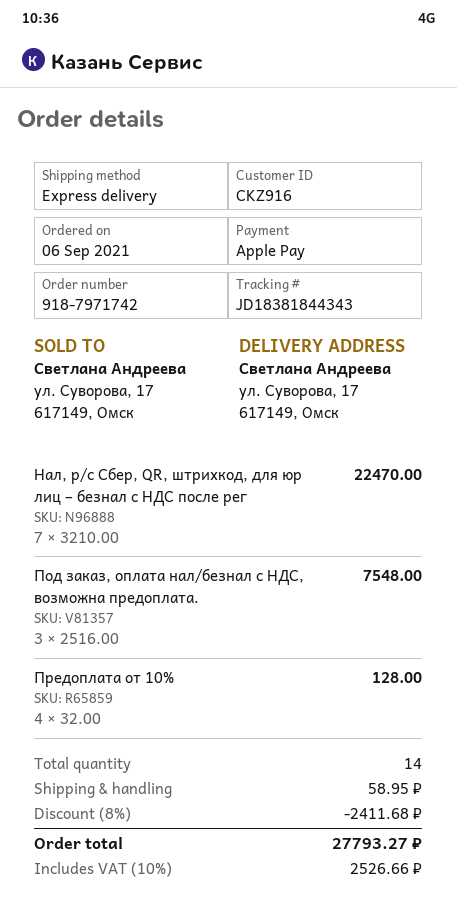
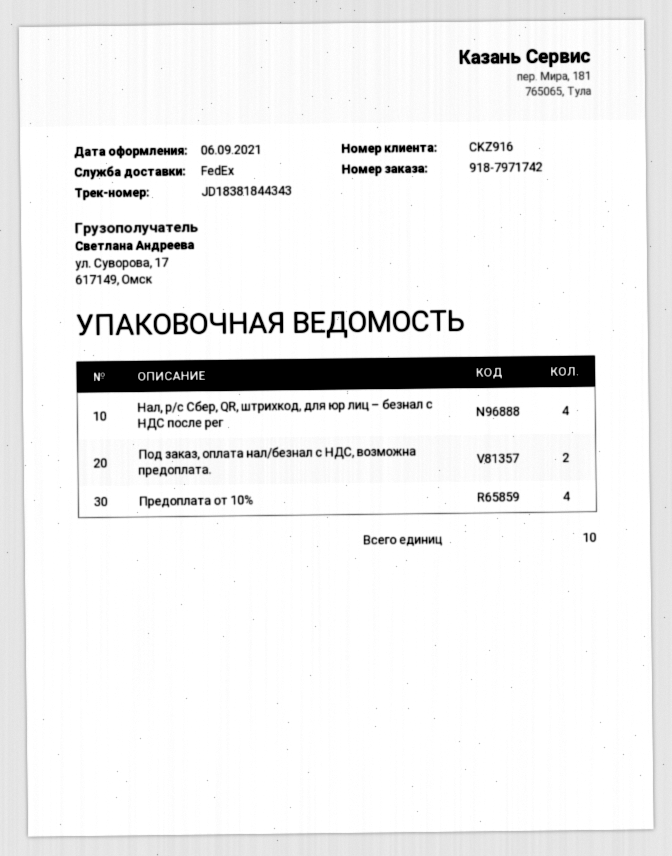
shipping method: express -> FedEx
Нал, р/с Сбер, QR, штрихкод, для юр лиц – безнал с НДС после рег: 7 -> 4
Под заказ, оплата нал/безнал с НДС, возможна предоплата.: 3 -> 2
total quantity: 14 -> 10

